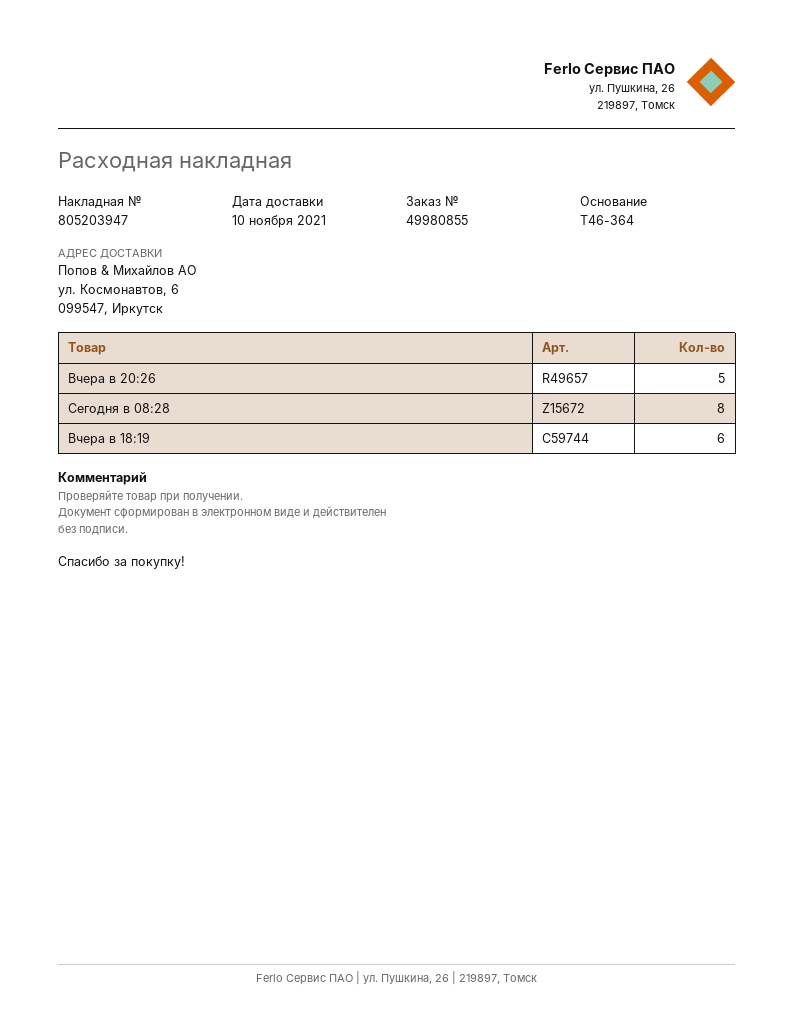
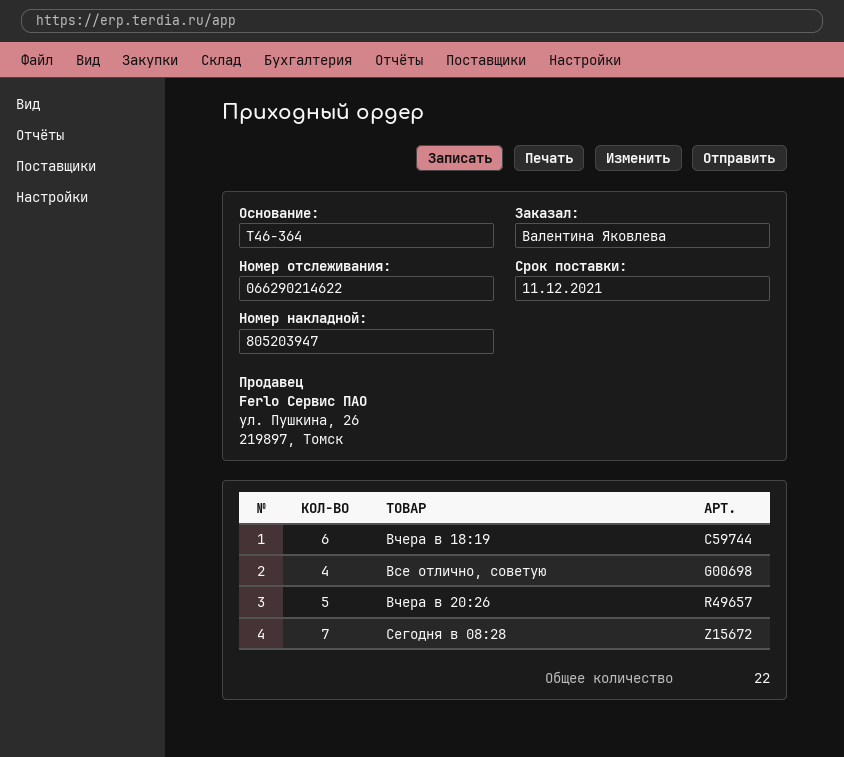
delivery date: 2021-11-10 -> 2021-12-11
Сегодня в 08:28: 8 -> 7
Все отлично, советую: none -> 4

